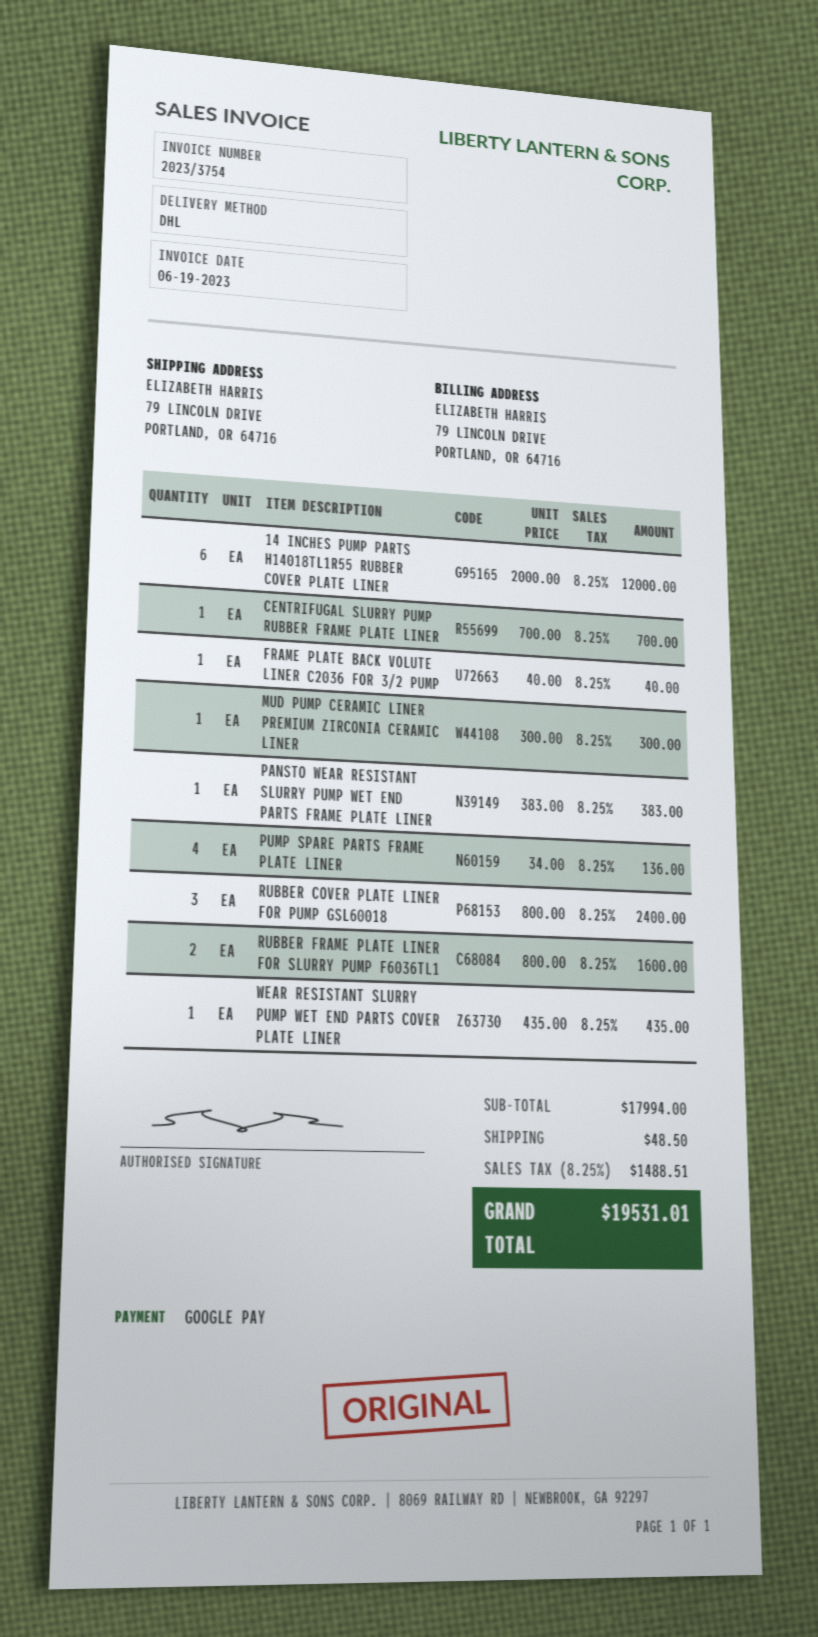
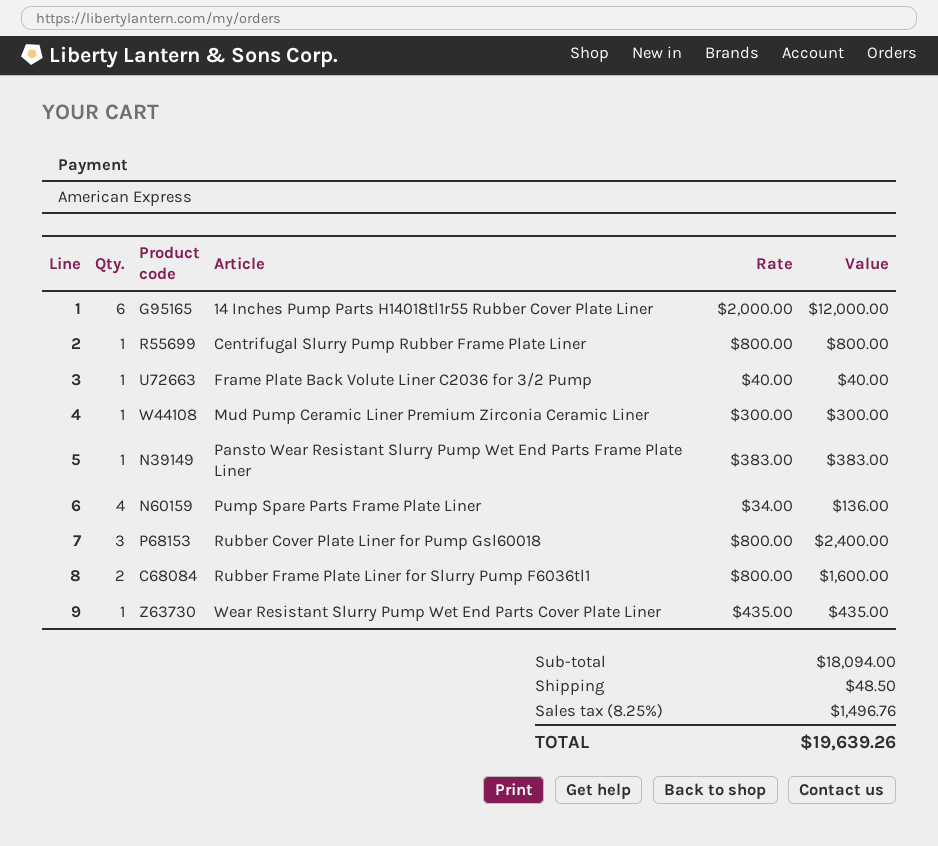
payment method: Google Pay -> American Express
CENTRIFUGAL SLURRY PUMP RUBBER FRAME PLATE LINER: 1 x 700.00 = 700.00 -> 1 x 800.00 = 800.00
subtotal: 17994.00 -> 18094.00
tax: 8.25% = 1488.51 -> 8.25% = 1496.76
total: 19531.01 -> 19639.26

